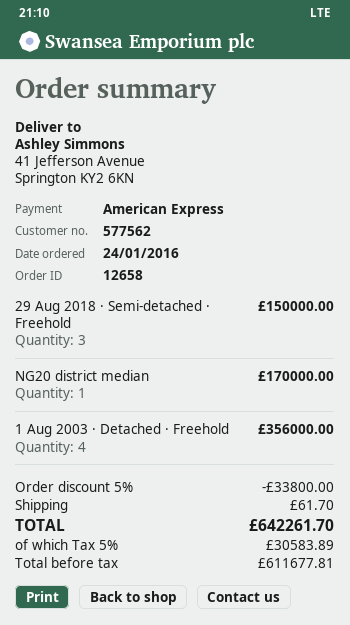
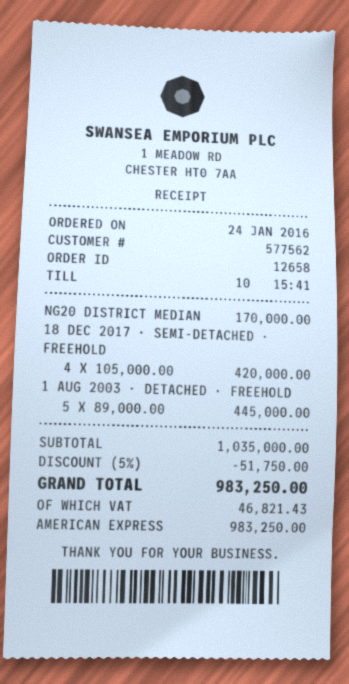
29 Aug 2018 · Semi-detached · Freehold: 3 for 150000.00 -> none
1 Aug 2003 · Detached · Freehold: 4 for 356000.00 -> 5 for 445000.00
18 DEC 2017 · SEMI-DETACHED · FREEHOLD: none -> 4 for 420000.00
discount: 5% = 33800.00 -> 5% = 51750.00
shipping: 61.70 -> none
tax: 30583.89 -> 46821.43
total: 642261.70 -> 983250.00

